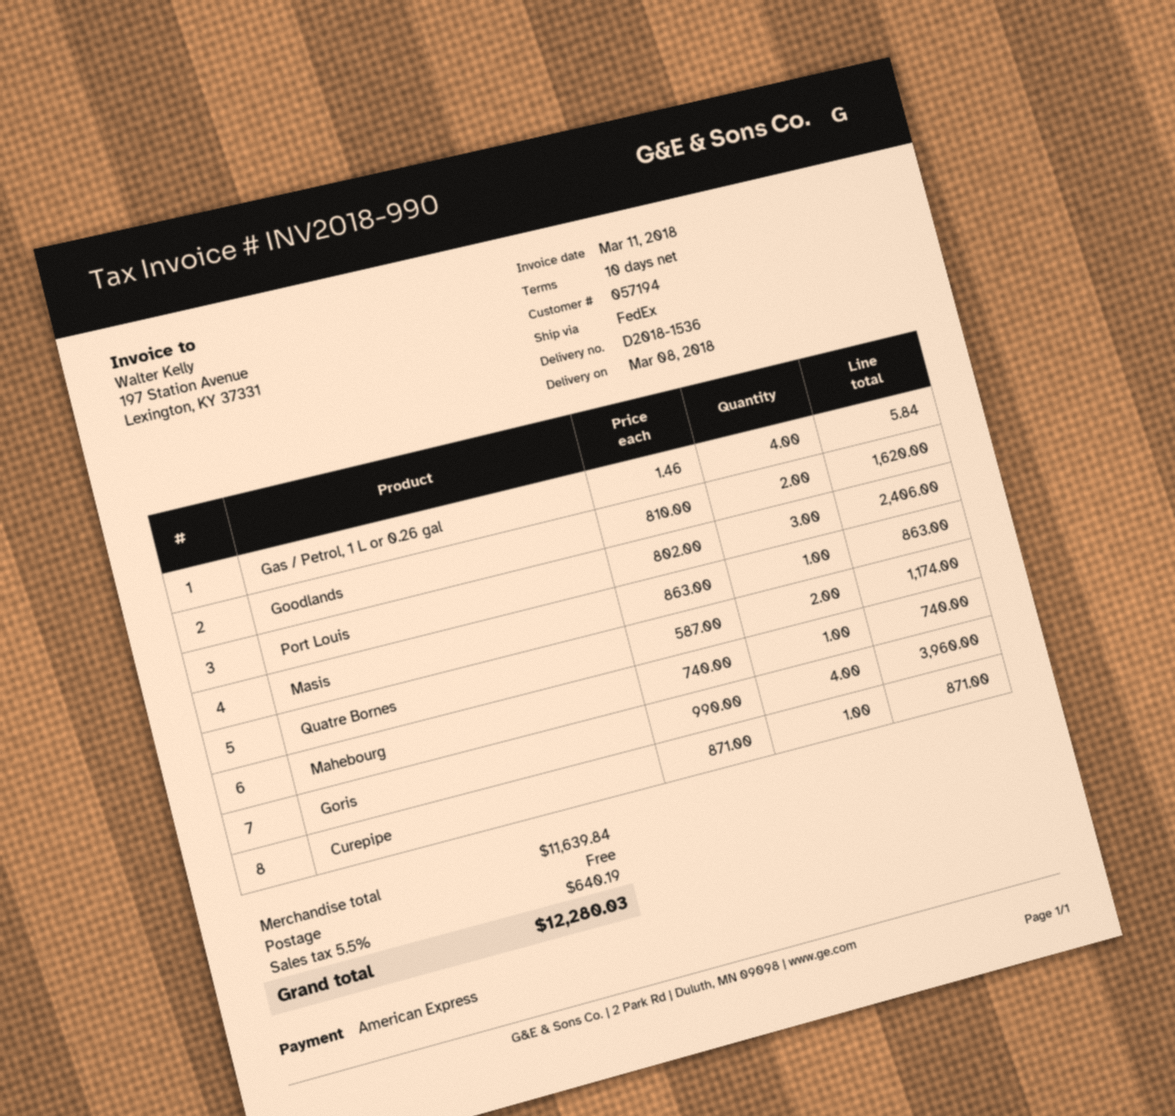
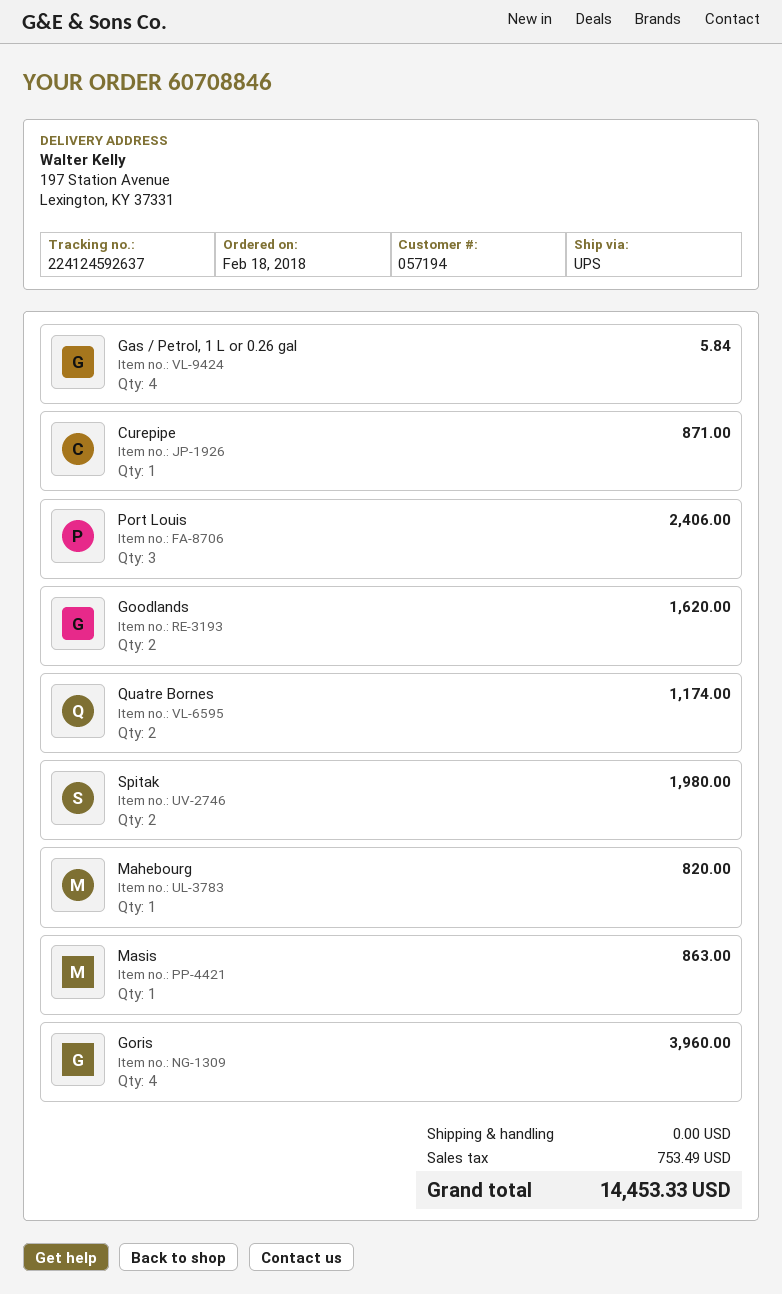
shipping method: FedEx -> UPS
Mahebourg: 1 for 740.00 -> 1 for 820.00
Spitak: none -> 2 for 1980.00
tax: 640.19 -> 753.49
total: 12280.03 -> 14453.33

